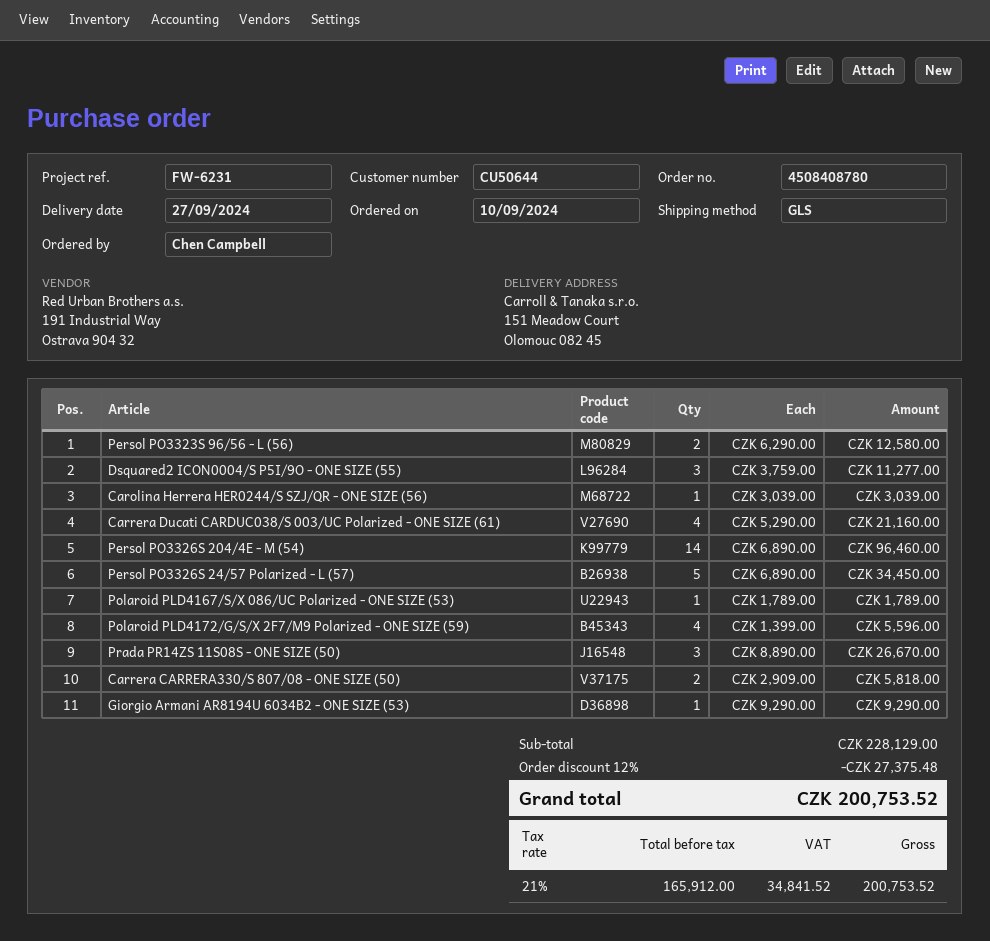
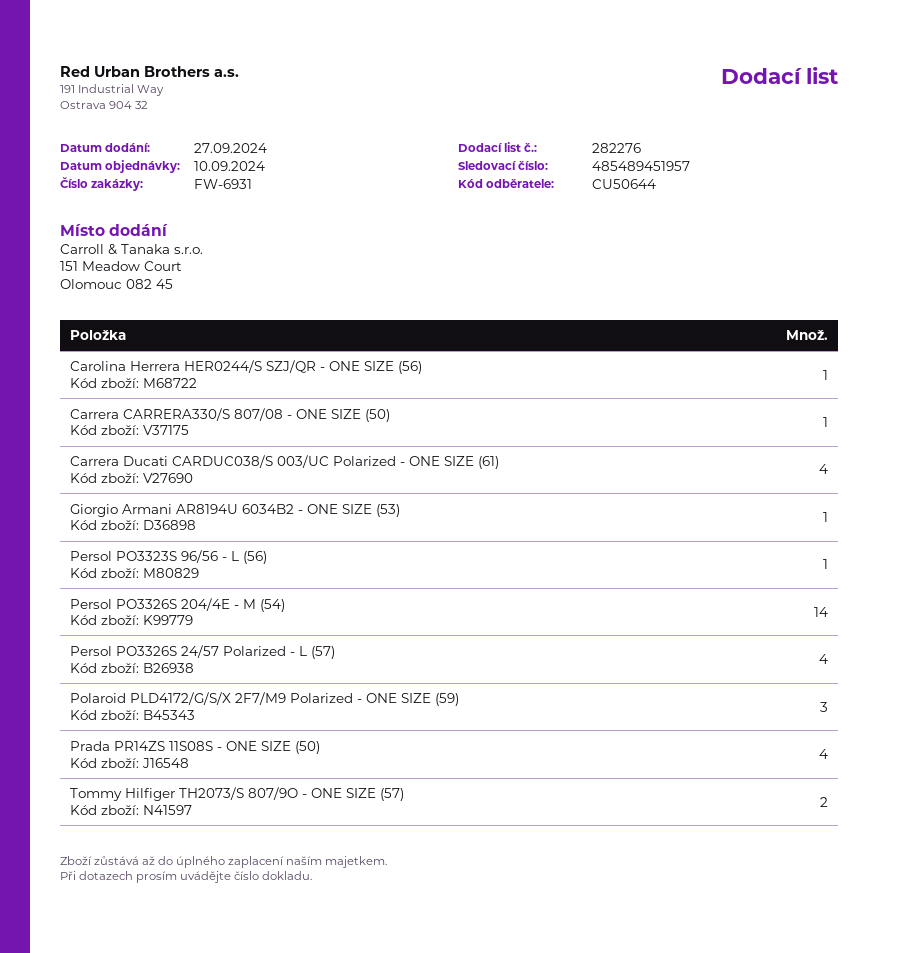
reference: FW-6231 -> FW-6931
Persol PO3323S 96/56 - L (56): 2 -> 1
Dsquared2 ICON0004/S P5I/9O - ONE SIZE (55): 3 -> none
Persol PO3326S 24/57 Polarized - L (57): 5 -> 4
Polaroid PLD4167/S/X 086/UC Polarized - ONE SIZE (53): 1 -> none
Polaroid PLD4172/G/S/X 2F7/M9 Polarized - ONE SIZE (59): 4 -> 3
Prada PR14ZS 11S08S - ONE SIZE (50): 3 -> 4
Carrera CARRERA330/S 807/08 - ONE SIZE (50): 2 -> 1
Tommy Hilfiger TH2073/S 807/9O - ONE SIZE (57): none -> 2

